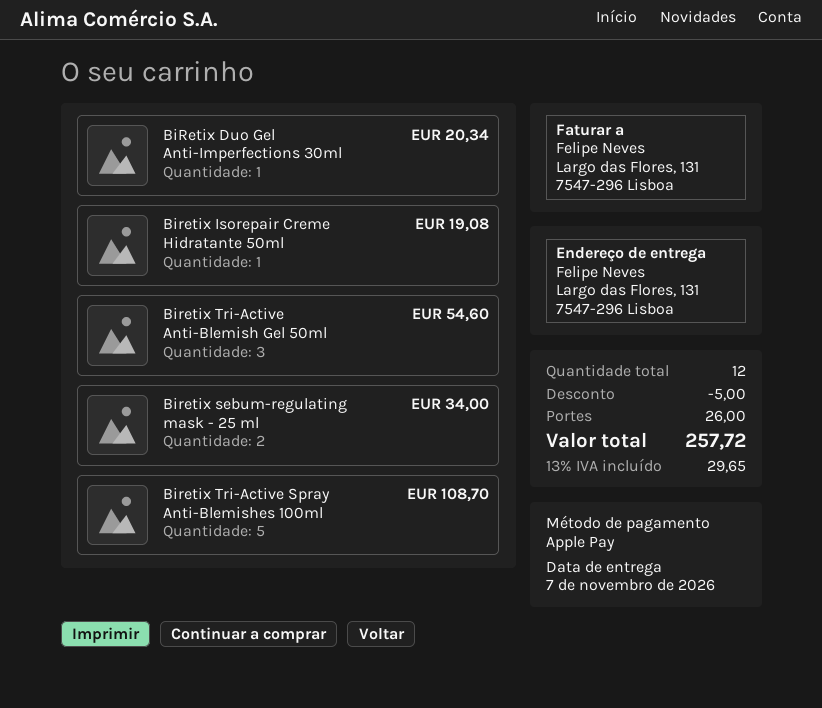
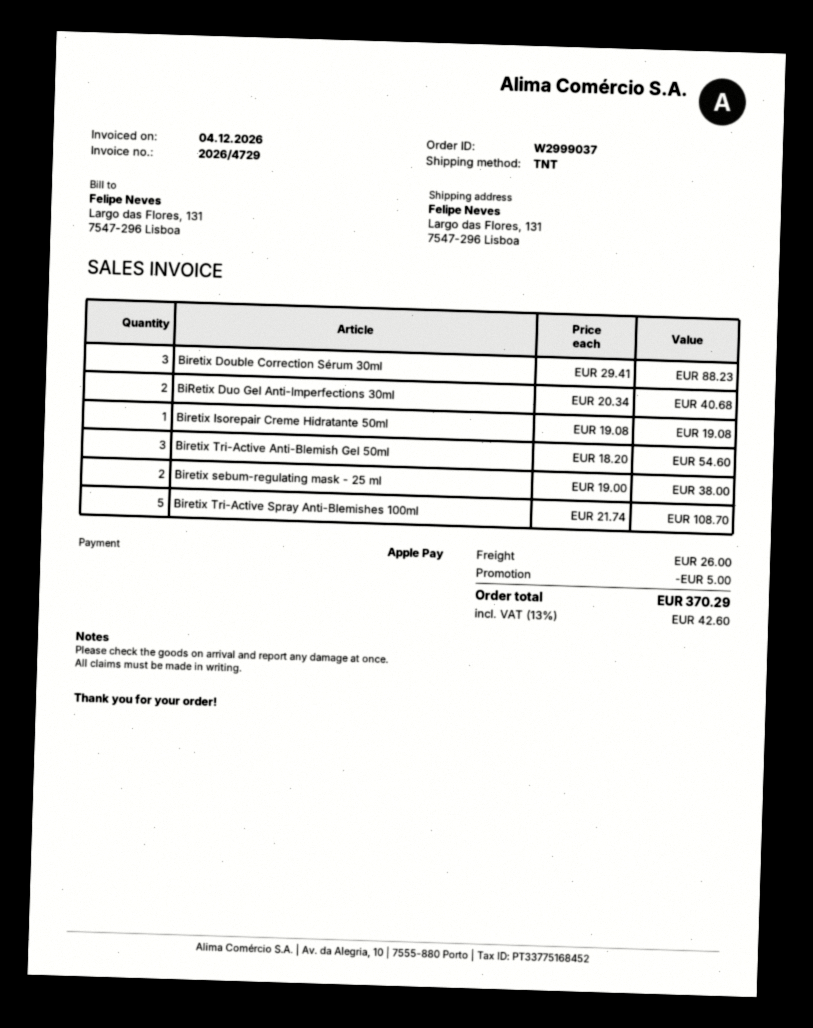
BiRetix Duo Gel Anti-Imperfections 30ml: 1 for 20.34 -> 2 for 40.68
Biretix sebum-regulating mask - 25 ml: 2 for 34.00 -> 2 for 38.00
Biretix Double Correction Sérum 30ml: none -> 3 for 88.23
tax: 13% = 29.65 -> 13% = 42.60
total: 257.72 -> 370.29

